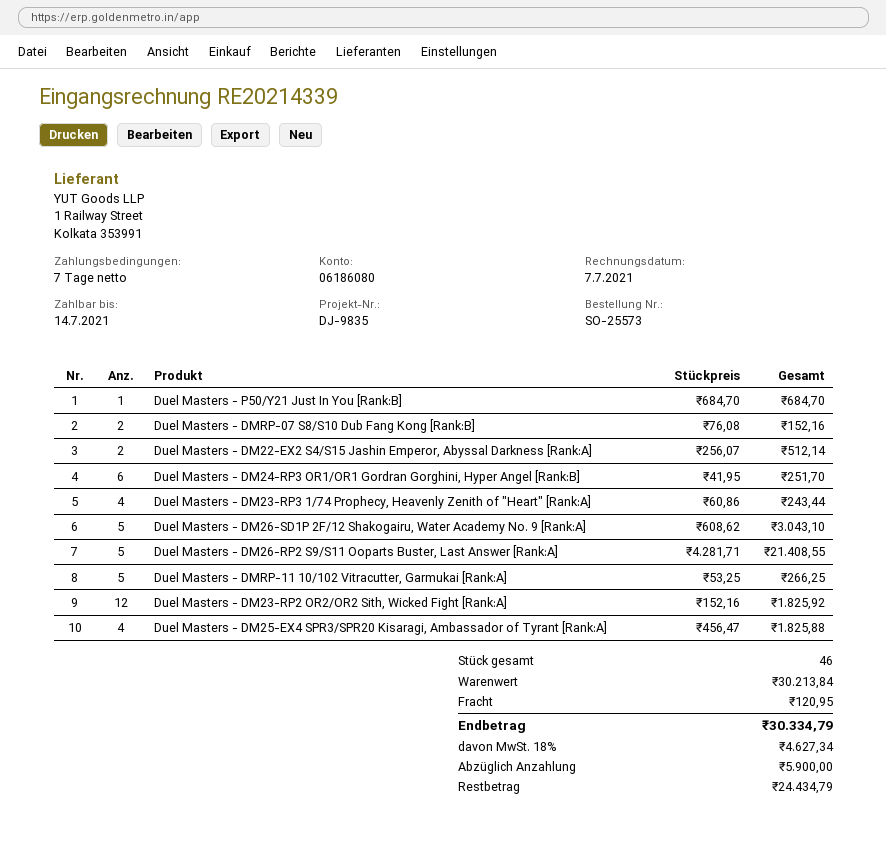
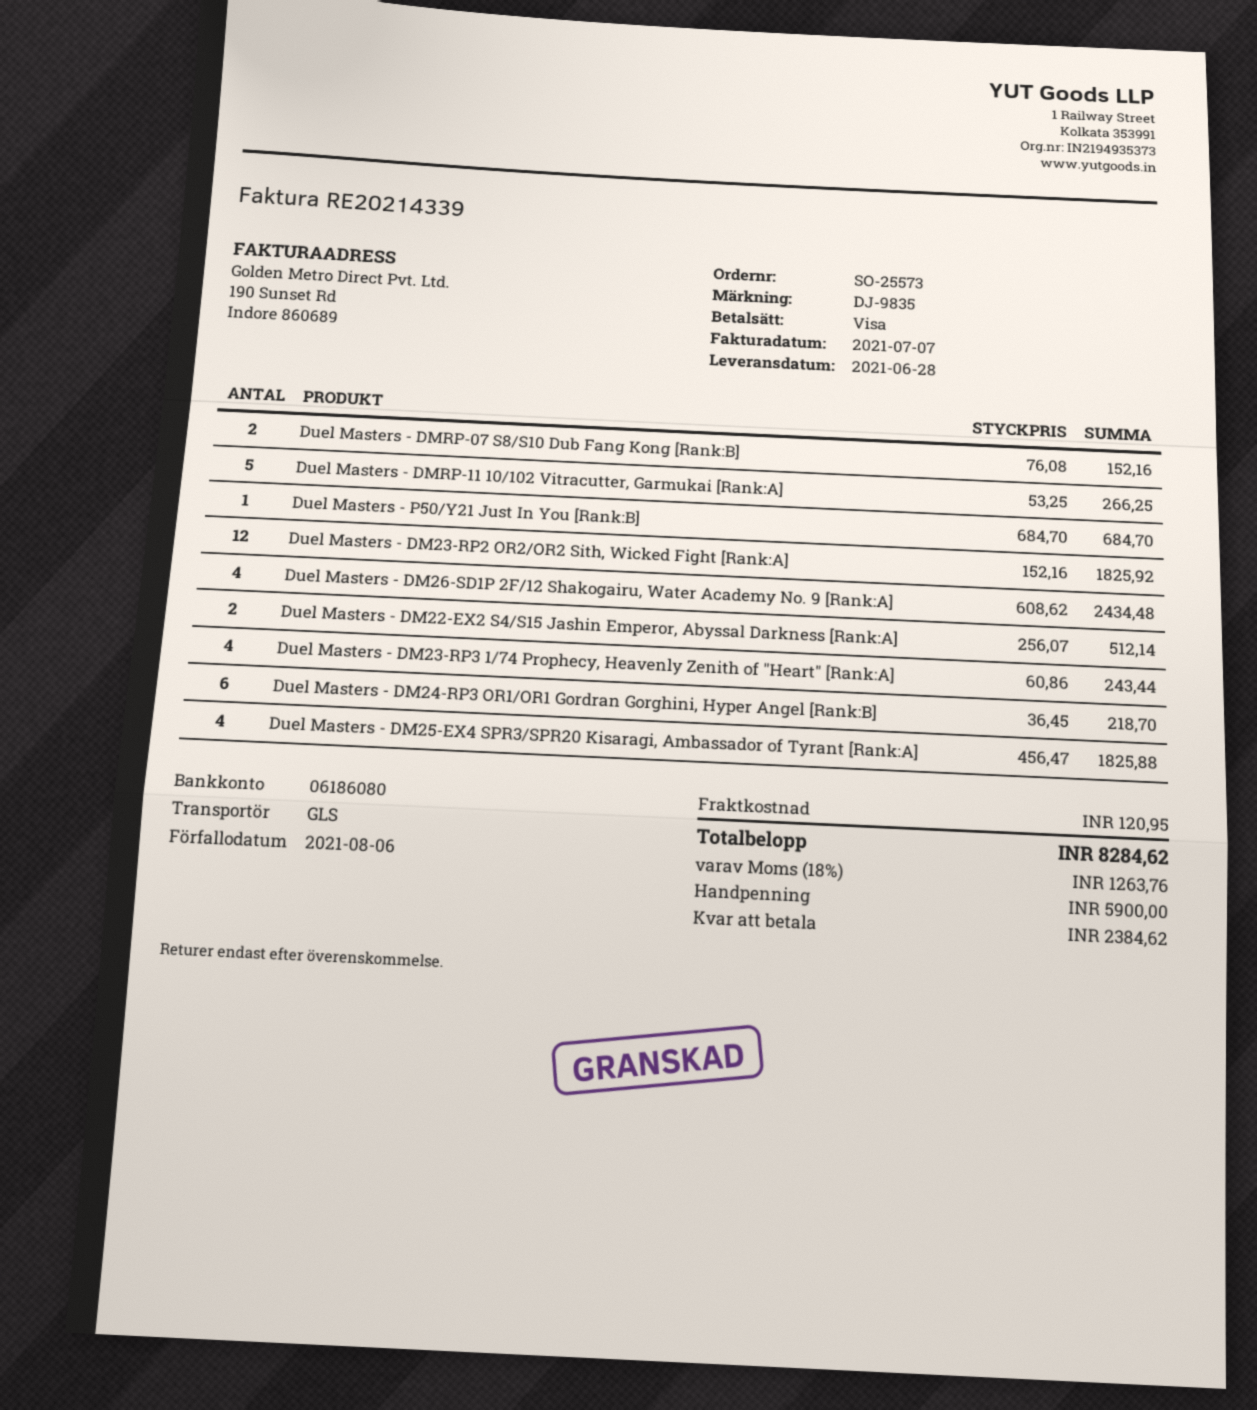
due date: 2021-07-14 -> 2021-08-06
Duel Masters - DM24-RP3 OR1/OR1 Gordran Gorghini, Hyper Angel [Rank:B]: 6 x 41.95 = 251.70 -> 6 x 36.45 = 218.70
Duel Masters - DM26-SD1P 2F/12 Shakogairu, Water Academy No. 9 [Rank:A]: 5 x 608.62 = 3043.10 -> 4 x 608.62 = 2434.48
Duel Masters - DM26-RP2 S9/S11 Ooparts Buster, Last Answer [Rank:A]: 5 x 4281.71 = 21408.55 -> none
tax: 18% = 4627.34 -> 18% = 1263.76
total: 30334.79 -> 8284.62
balance: 24434.79 -> 2384.62

